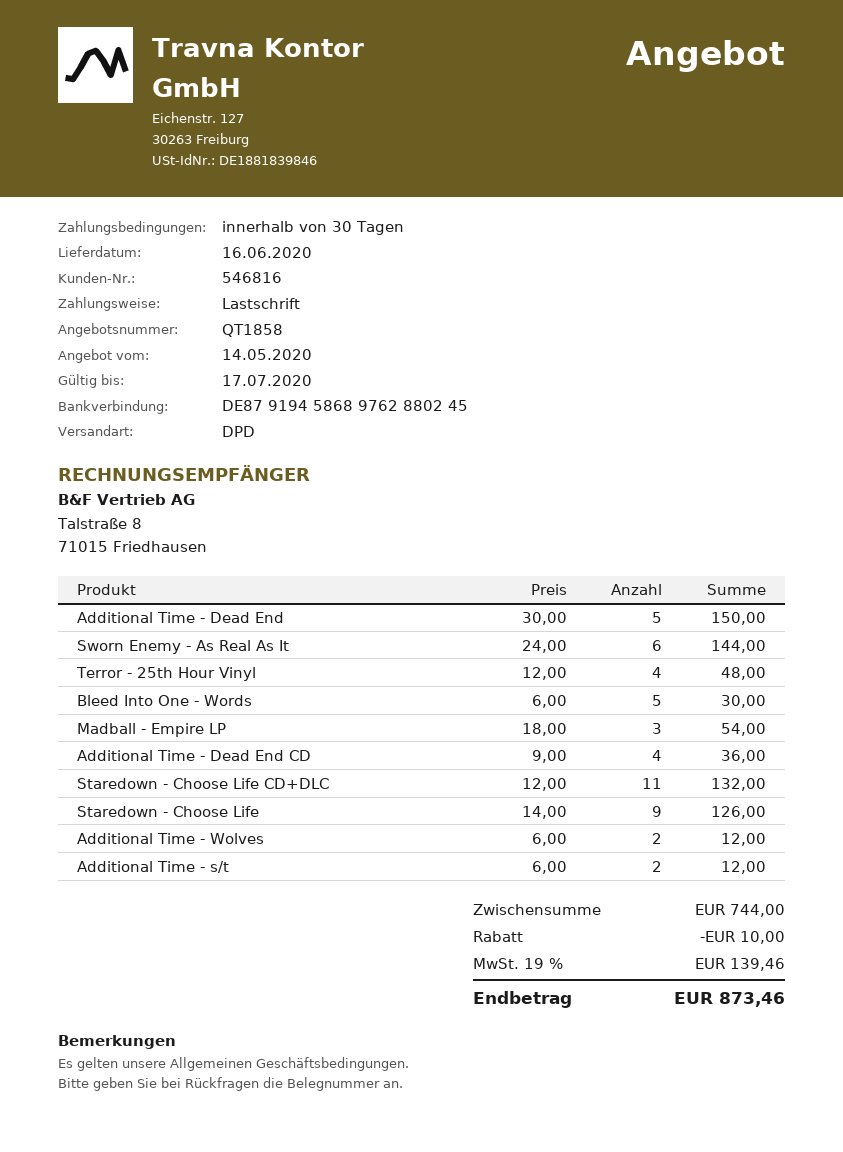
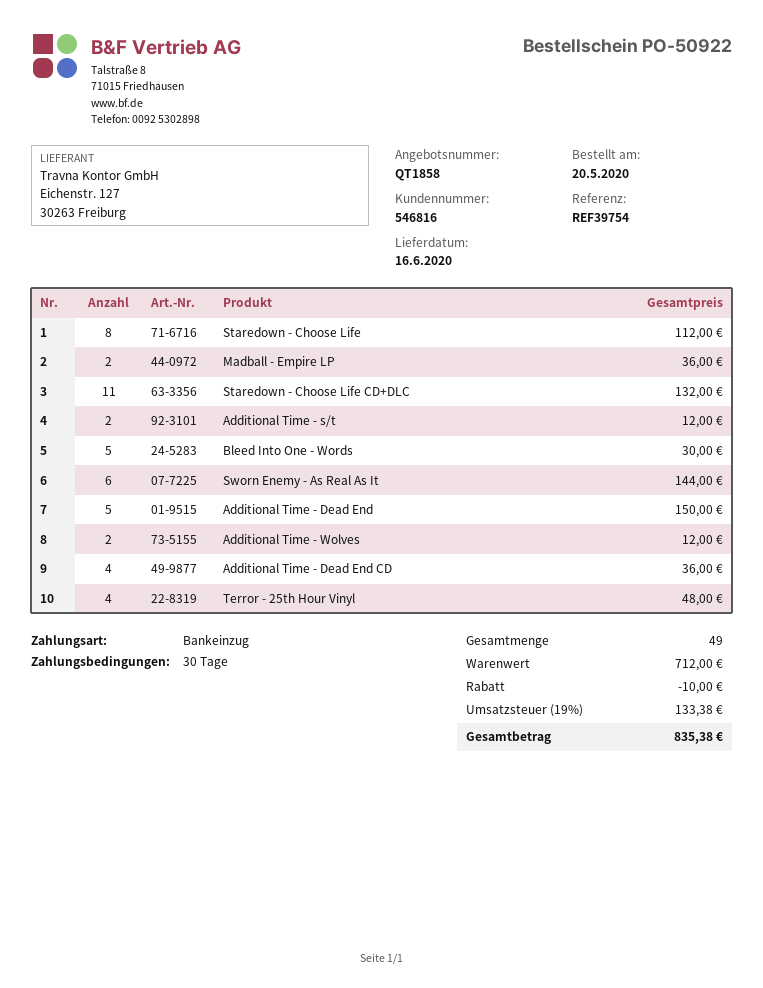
Madball - Empire LP: 3 for 54.00 -> 2 for 36.00
Staredown - Choose Life: 9 for 126.00 -> 8 for 112.00
subtotal: 744.00 -> 712.00
tax: 19% = 139.46 -> 19% = 133.38
total: 873.46 -> 835.38

